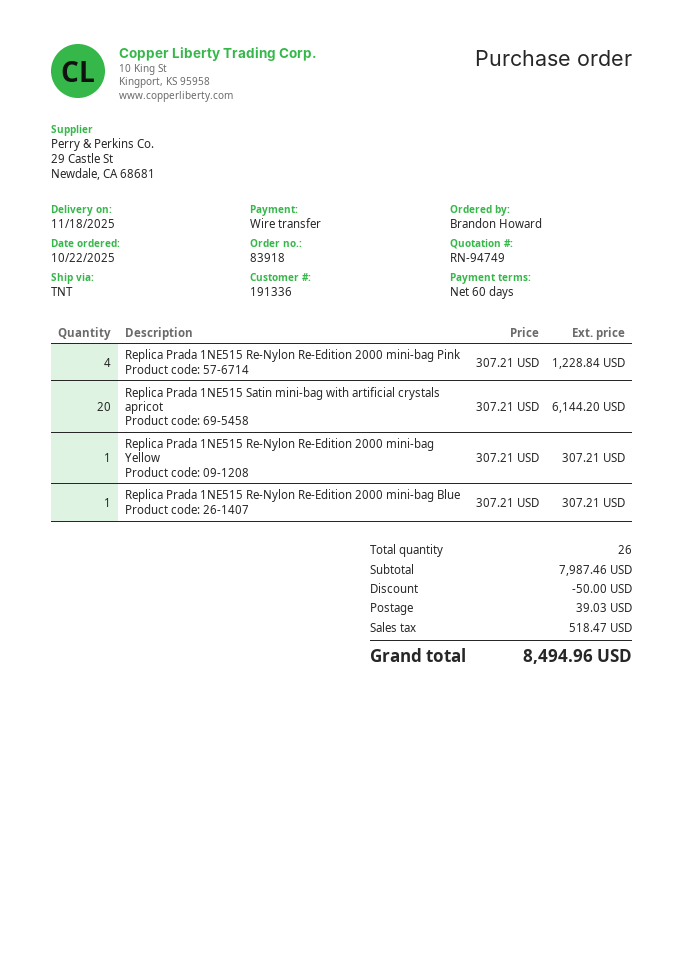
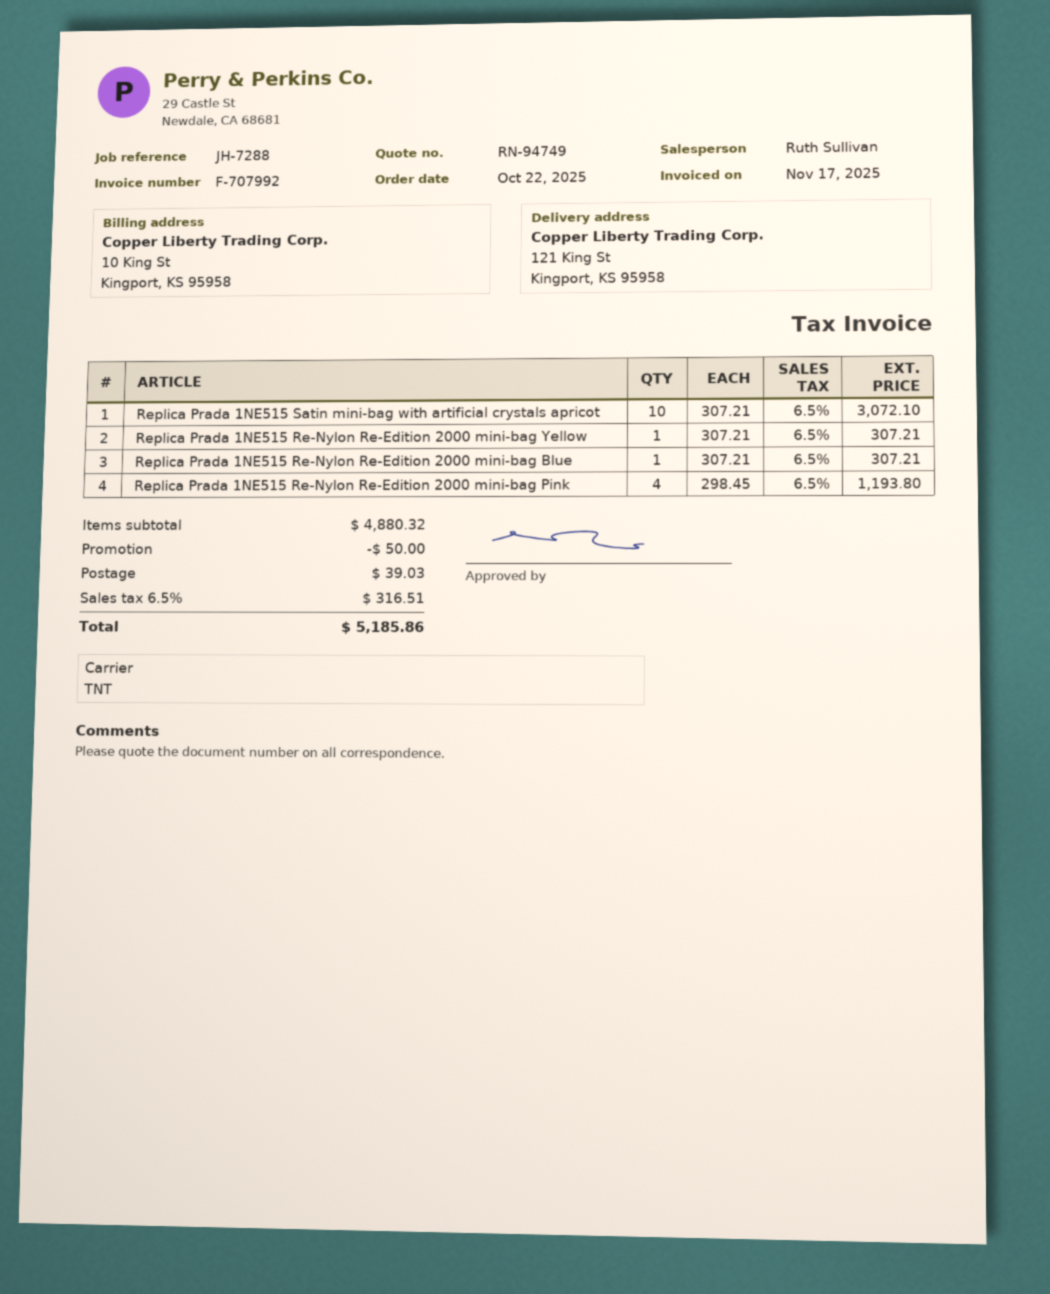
Replica Prada 1NE515 Re-Nylon Re-Edition 2000 mini-bag Pink: 4 x 307.21 = 1228.84 -> 4 x 298.45 = 1193.80
Replica Prada 1NE515 Satin mini-bag with artificial crystals apricot: 20 x 307.21 = 6144.20 -> 10 x 307.21 = 3072.10
subtotal: 7987.46 -> 4880.32
tax: 518.47 -> 316.51
total: 8494.96 -> 5185.86

